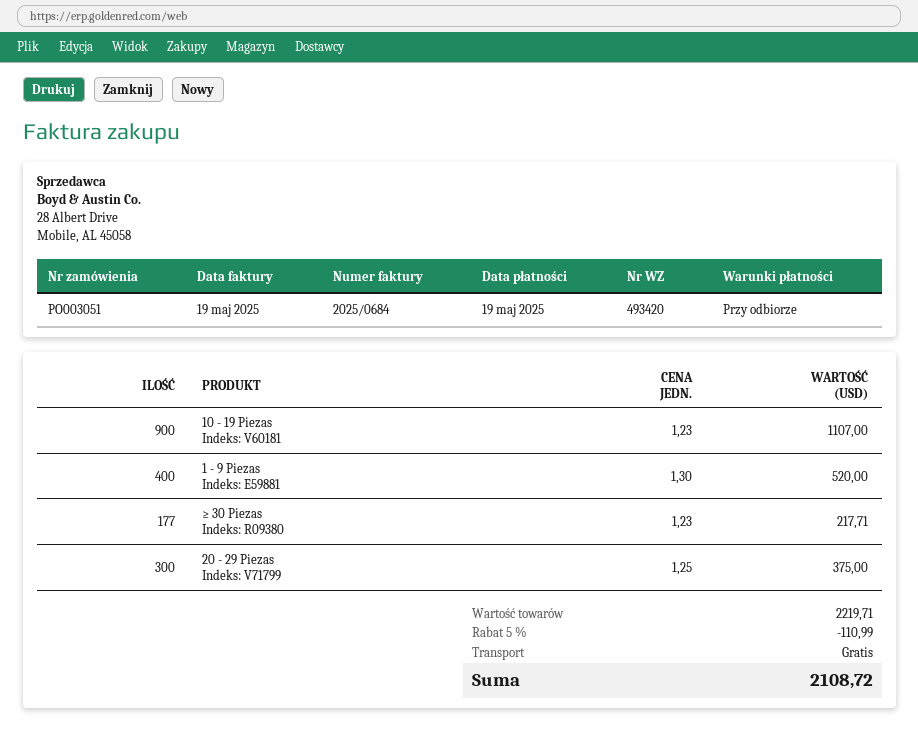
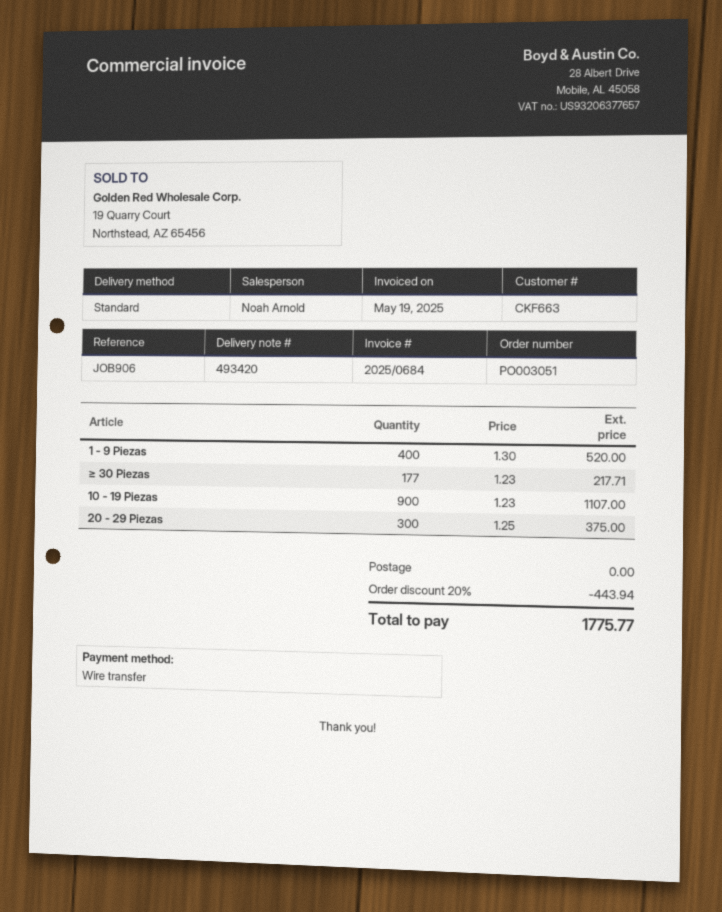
discount: 5% = 110.99 -> 20% = 443.94
total: 2108.72 -> 1775.77

